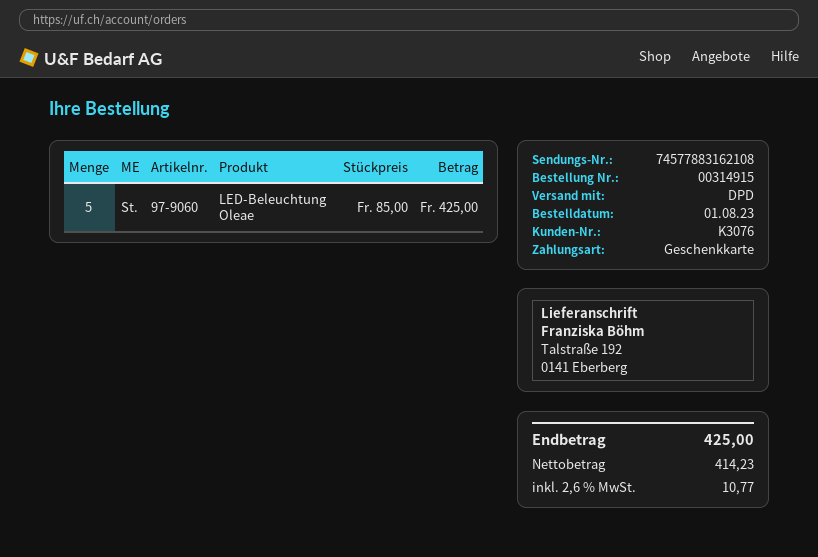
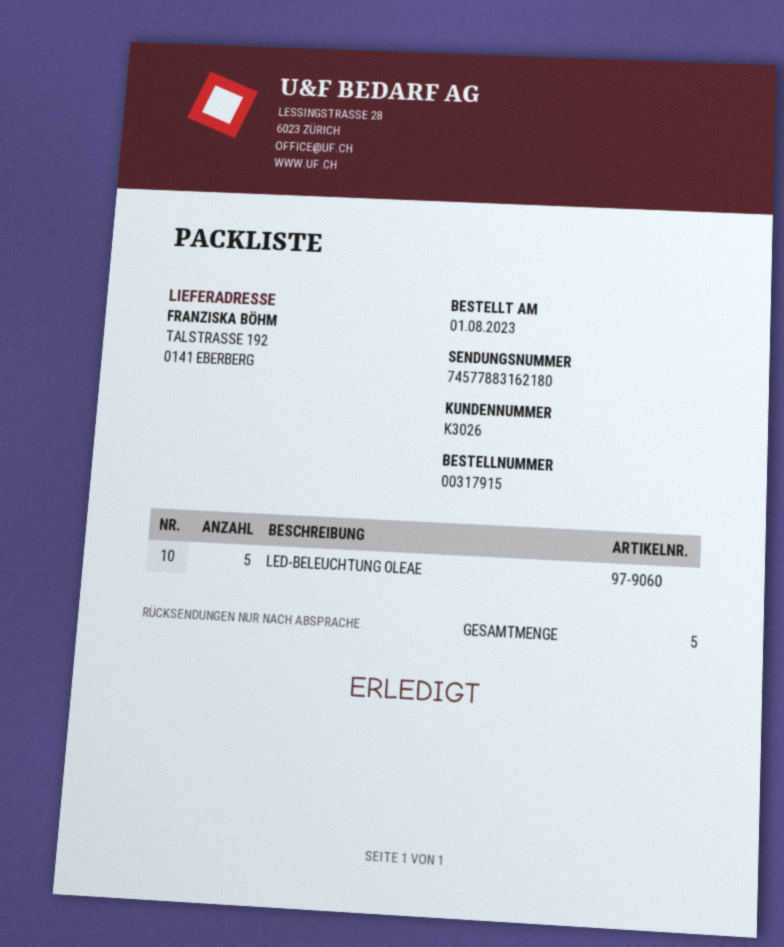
order number: 00314915 -> 00317915
customer number: K3076 -> K3026
tracking number: 74577883162108 -> 74577883162180

